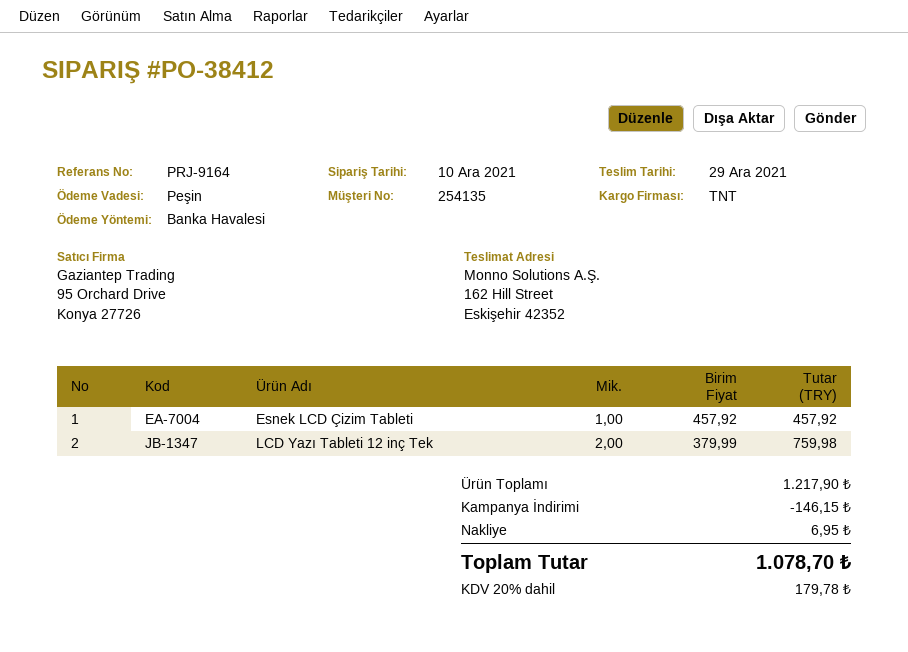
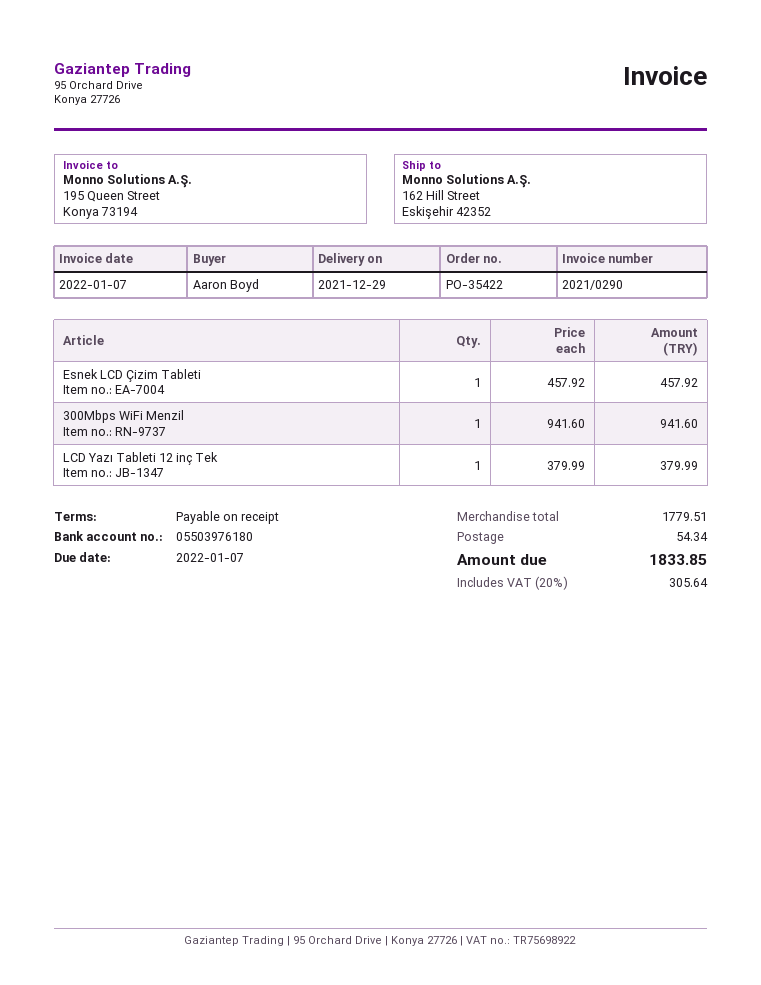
order number: PO-38412 -> PO-35422
LCD Yazı Tableti 12 inç Tek: 2 x 379.99 = 759.98 -> 1 x 379.99 = 379.99
300Mbps WiFi Menzil: none -> 1 x 941.60 = 941.60
subtotal: 1217.90 -> 1779.51
discount: 146.15 -> none
shipping: 6.95 -> 54.34
tax: 20% = 179.78 -> 20% = 305.64
total: 1078.70 -> 1833.85

